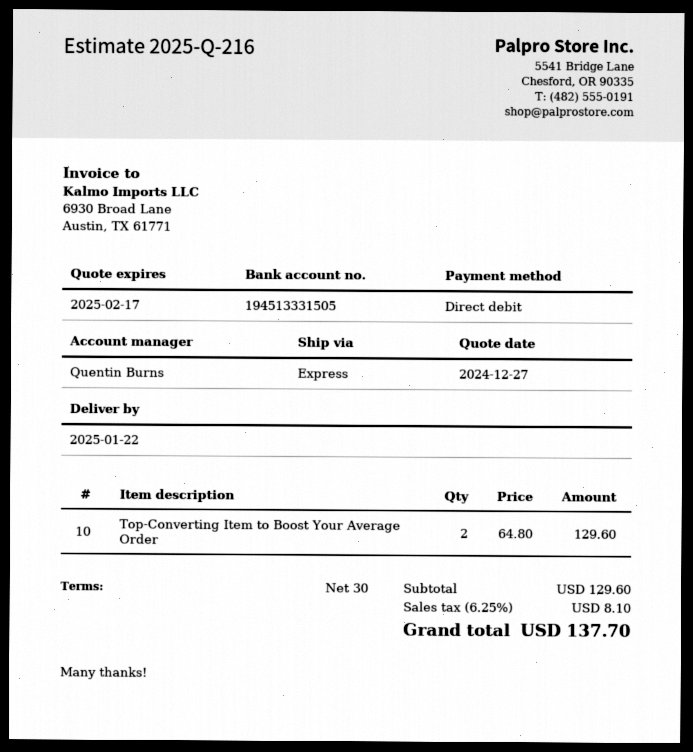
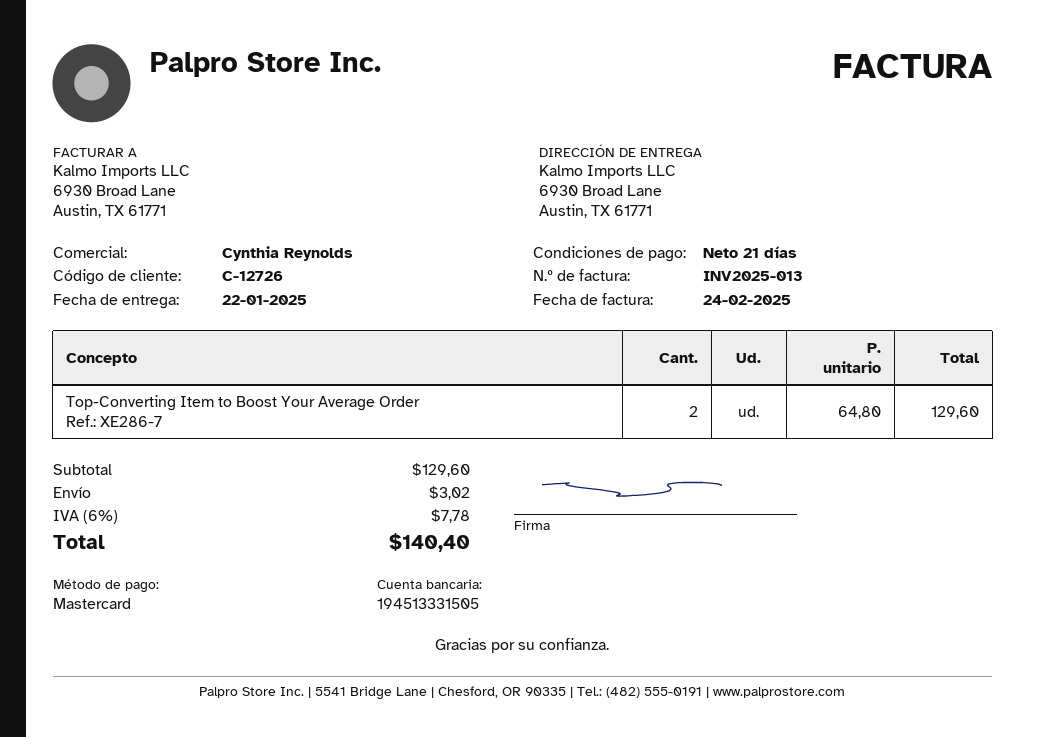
payment terms: 30 days -> 21 days
sales rep: Quentin Burns -> Cynthia Reynolds
payment method: direct debit -> Mastercard
shipping: none -> 3.02
tax: 6.25% = 8.10 -> 6% = 7.78
total: 137.70 -> 140.40

